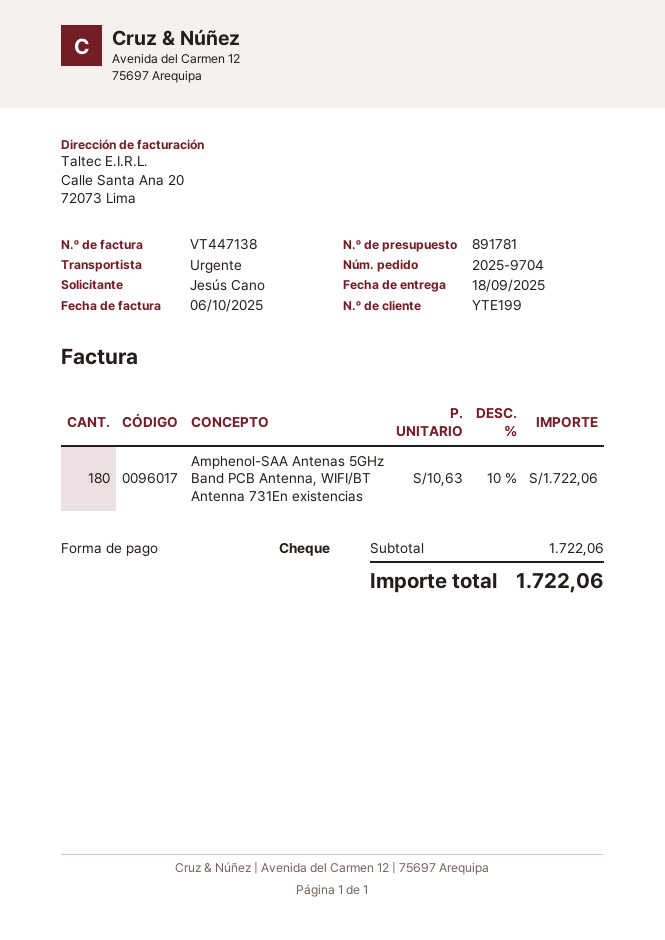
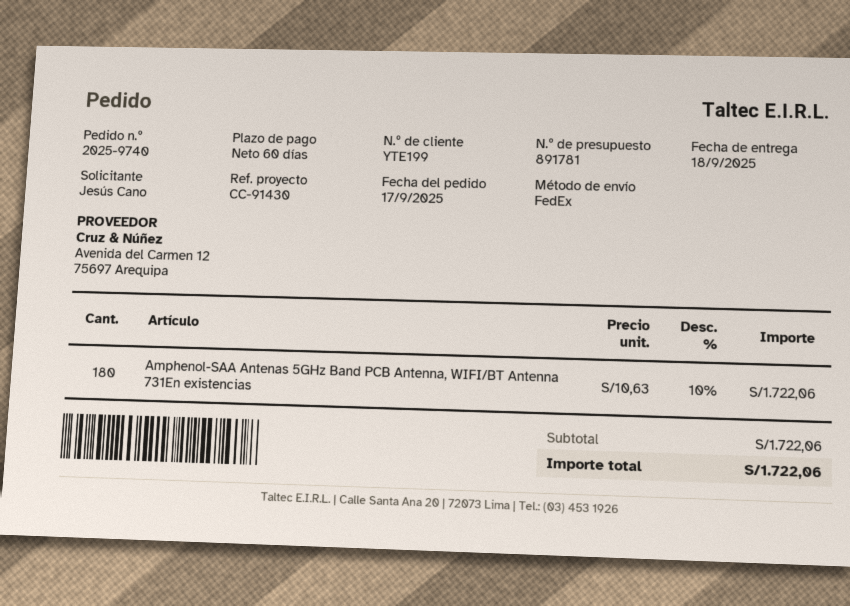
order number: 2025-9704 -> 2025-9740
shipping method: express -> FedEx

